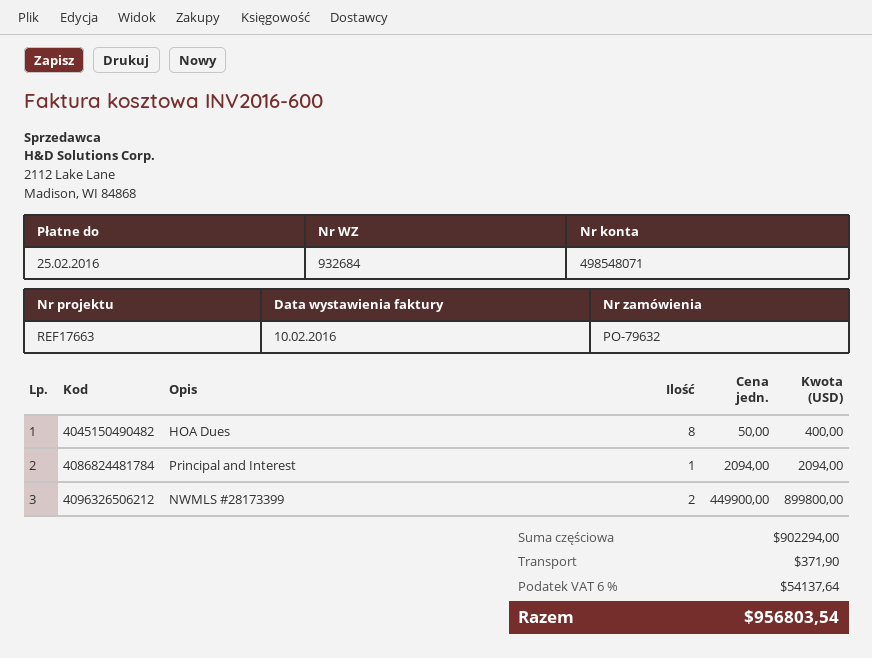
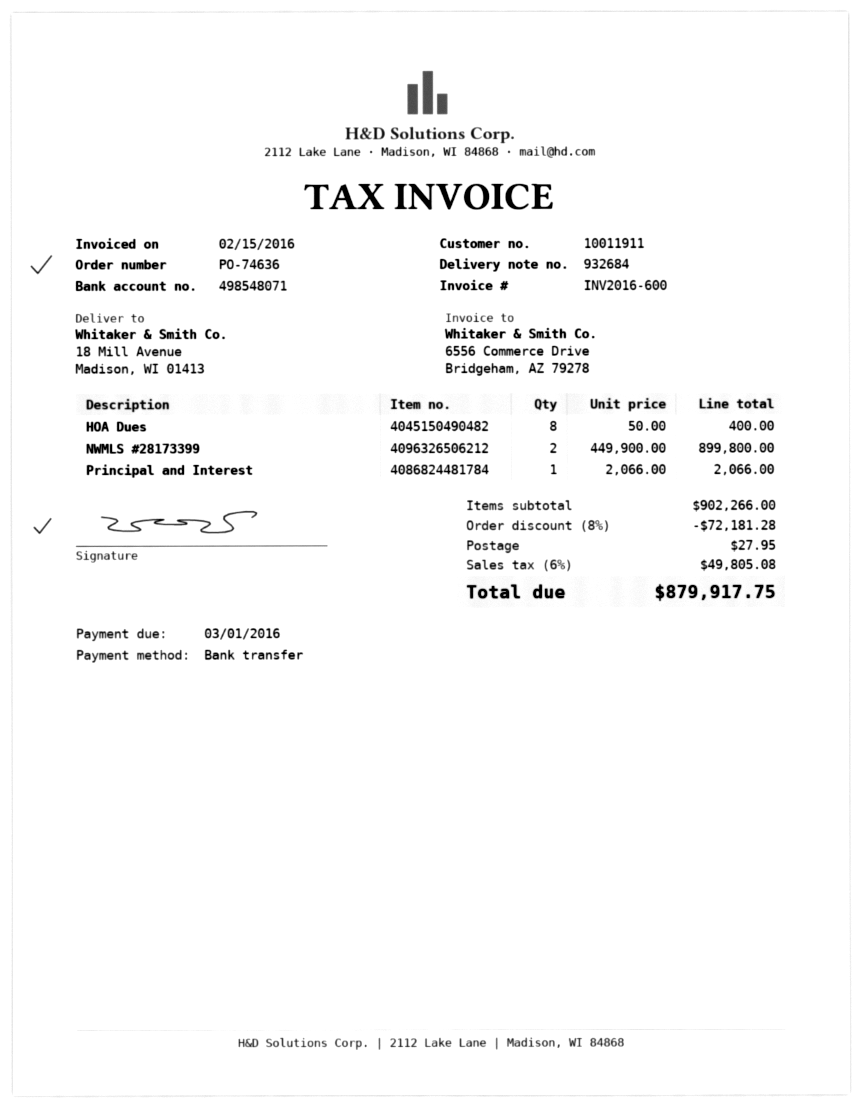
order number: PO-79632 -> PO-74636
invoice date: 2016-02-10 -> 2016-02-15
due date: 2016-02-25 -> 2016-03-01
Principal and Interest: 1 x 2094.00 = 2094.00 -> 1 x 2066.00 = 2066.00
subtotal: 902294.00 -> 902266.00
discount: none -> 8% = 72181.28
shipping: 371.90 -> 27.95
tax: 6% = 54137.64 -> 6% = 49805.08
total: 956803.54 -> 879917.75

